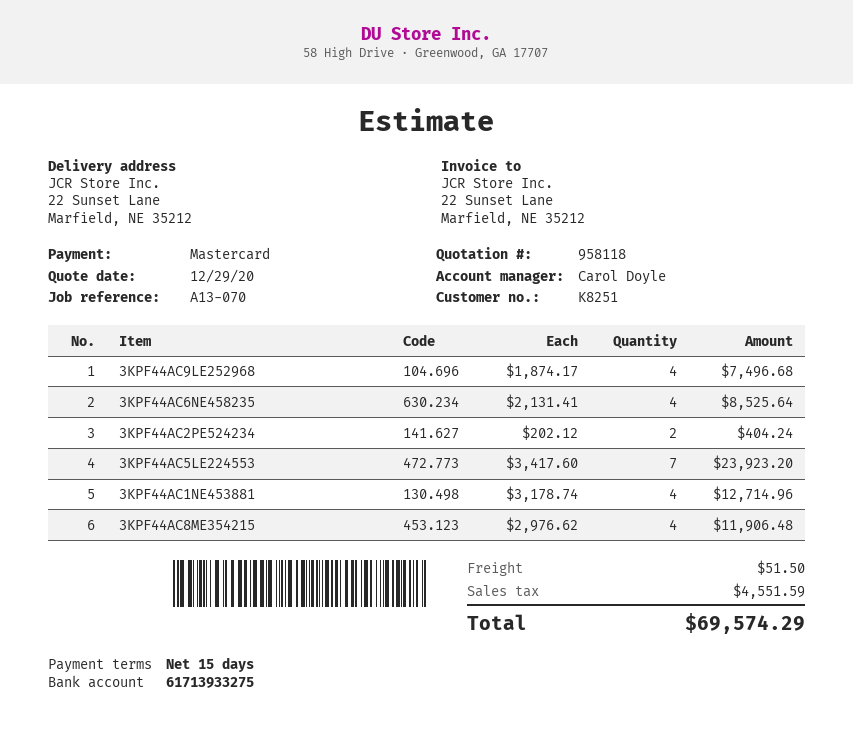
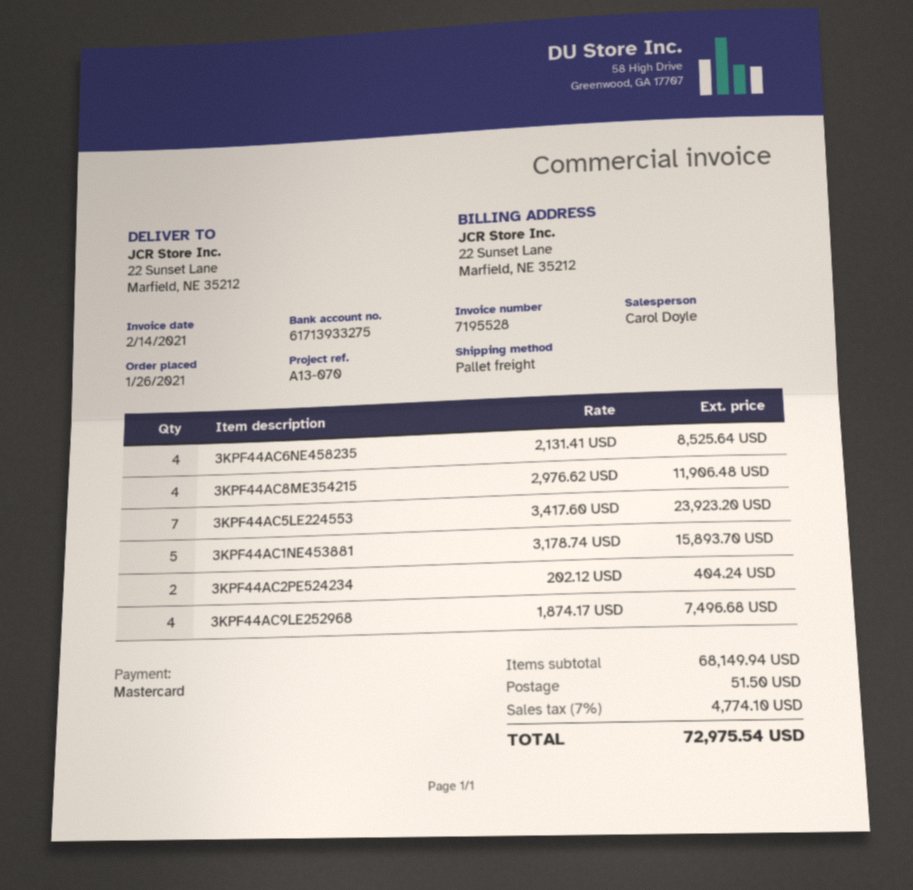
3KPF44AC1NE453881: 4 x 3178.74 = 12714.96 -> 5 x 3178.74 = 15893.70
tax: 4551.59 -> 4774.10
total: 69574.29 -> 72975.54

